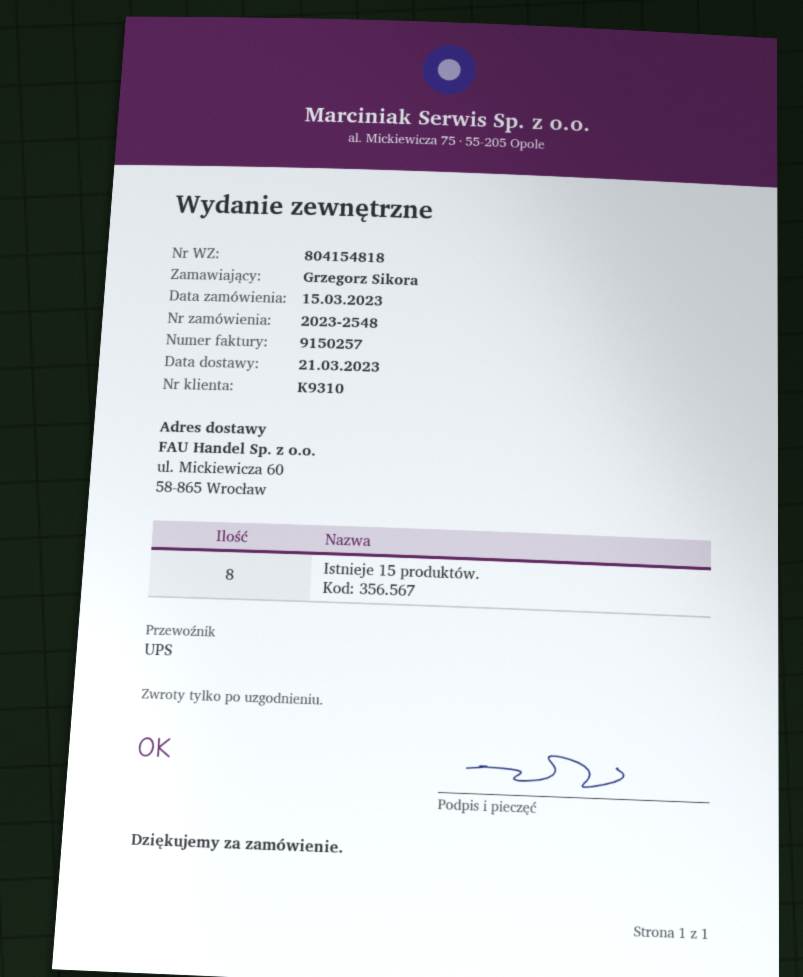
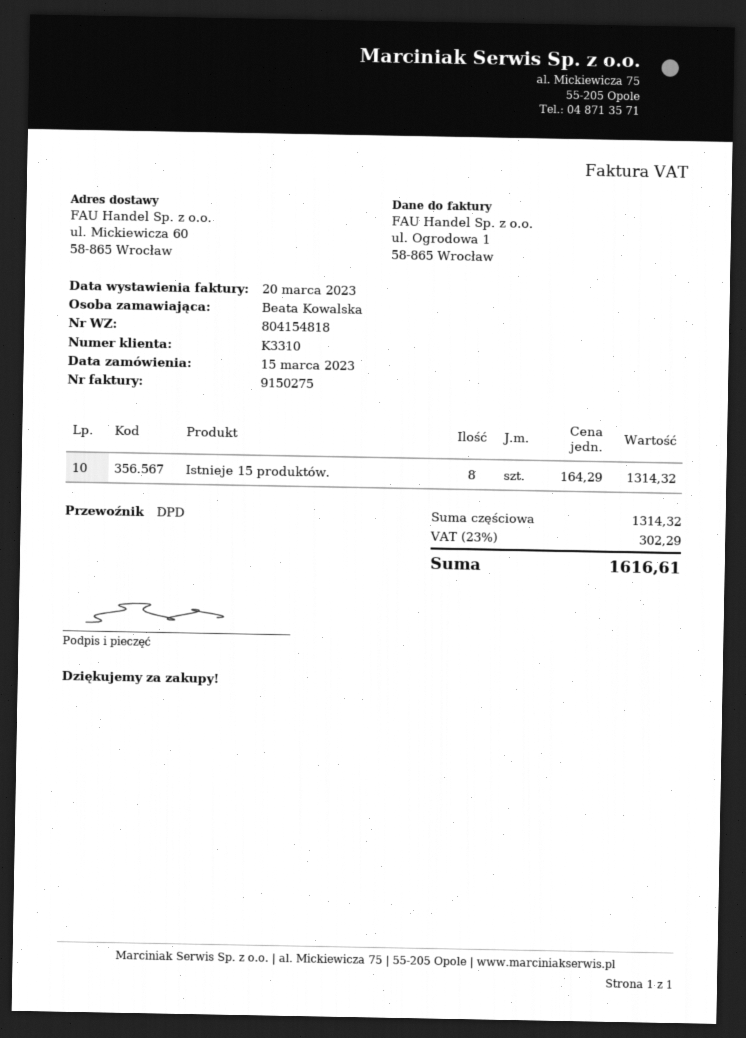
invoice number: 9150257 -> 9150275
customer number: K9310 -> K3310
ordered by: Grzegorz Sikora -> Beata Kowalska
shipping method: UPS -> DPD

